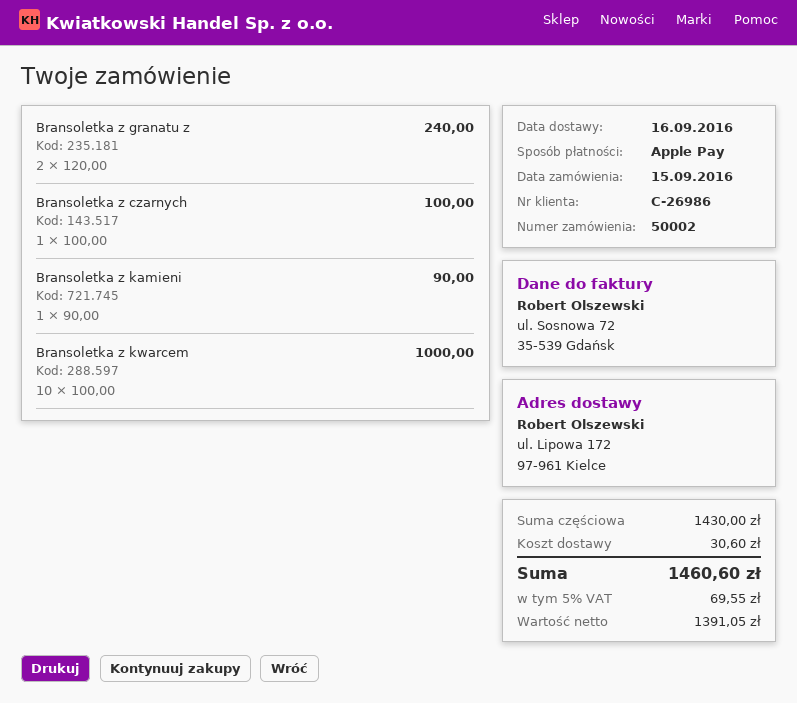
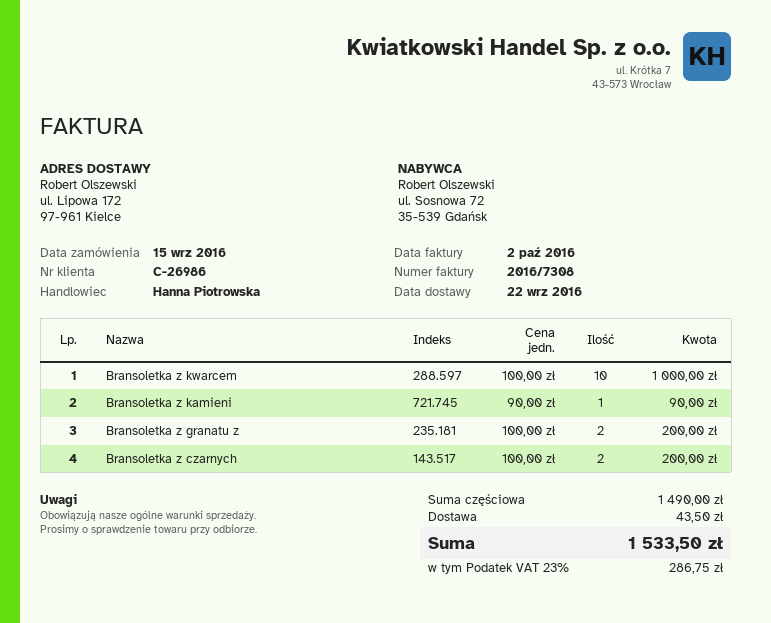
delivery date: 2016-09-16 -> 2016-09-22
Bransoletka z granatu z: 2 x 120.00 = 240.00 -> 2 x 100.00 = 200.00
Bransoletka z czarnych: 1 x 100.00 = 100.00 -> 2 x 100.00 = 200.00
subtotal: 1430.00 -> 1490.00
shipping: 30.60 -> 43.50
tax: 5% = 69.55 -> 23% = 286.75
total: 1460.60 -> 1533.50

